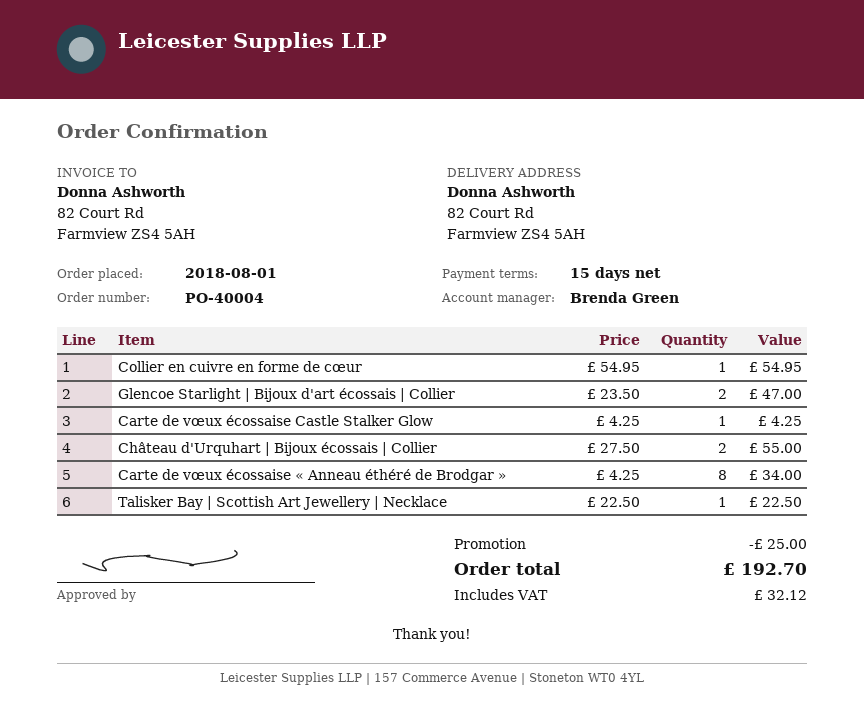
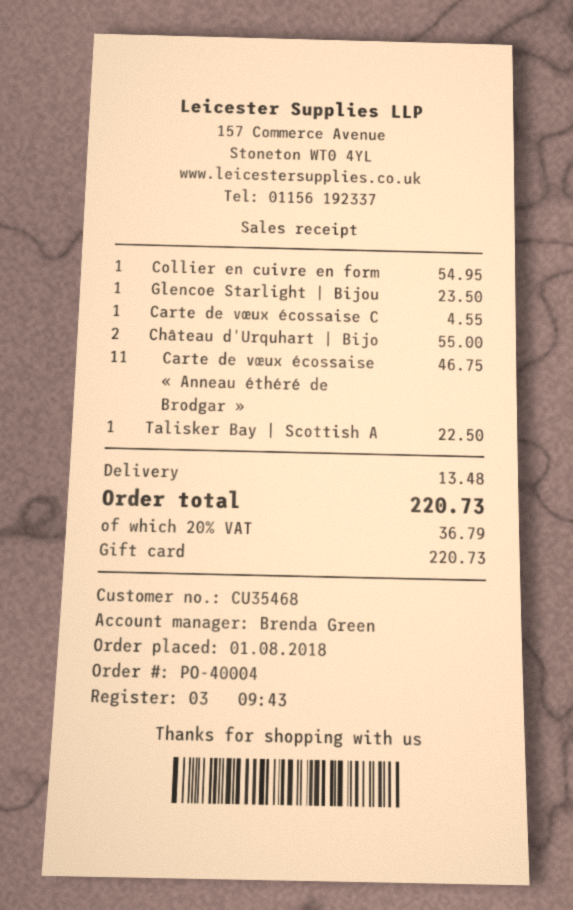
Glencoe Starlight | Bijoux d'art écossais | Collier: 2 for 47.00 -> 1 for 23.50
Carte de vœux écossaise Castle Stalker Glow: 1 for 4.25 -> 1 for 4.55
Carte de vœux écossaise « Anneau éthéré de Brodgar »: 8 for 34.00 -> 11 for 46.75
discount: 25.00 -> none
shipping: none -> 13.48
tax: 32.12 -> 36.79
total: 192.70 -> 220.73

